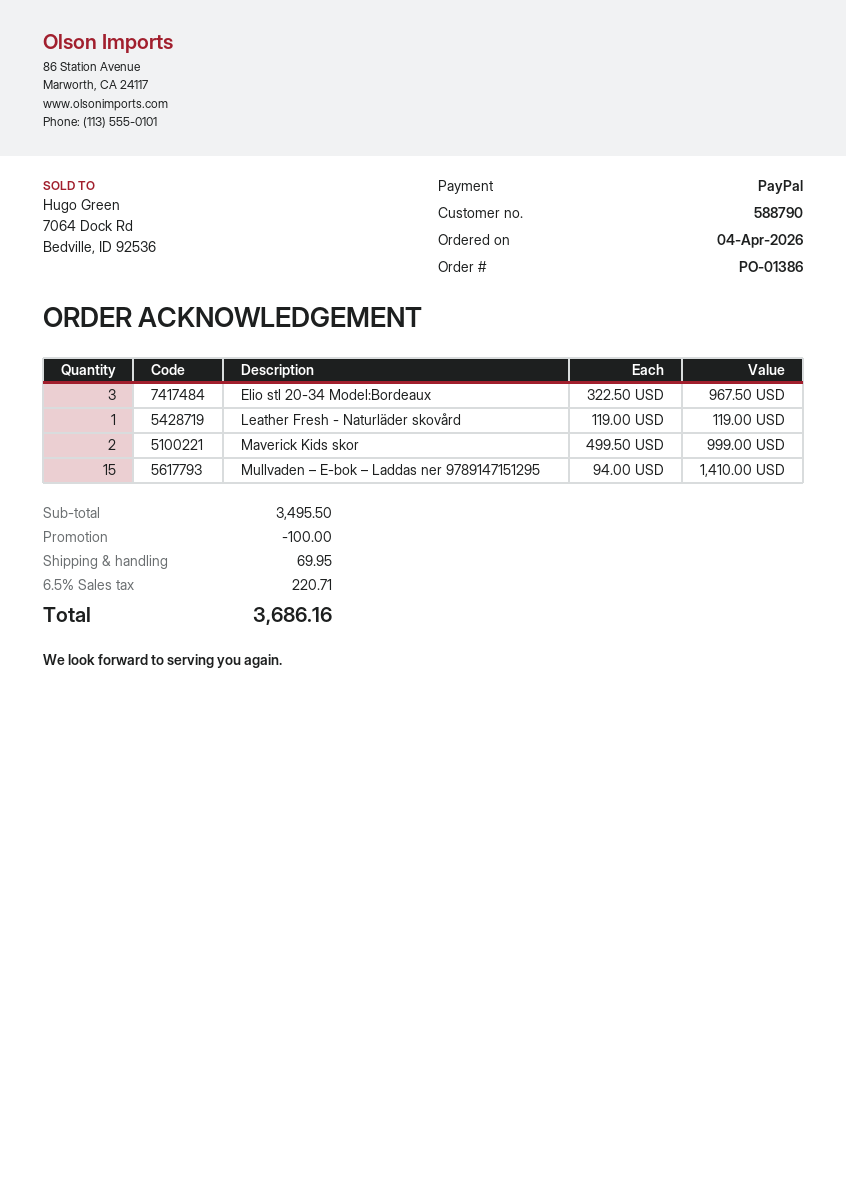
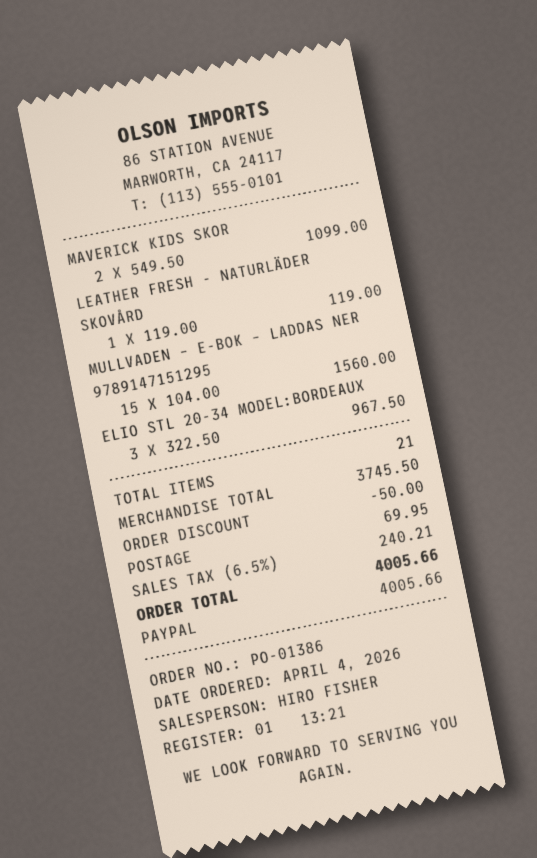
Maverick Kids skor: 2 x 499.50 = 999.00 -> 2 x 549.50 = 1099.00
Mullvaden – E-bok – Laddas ner 9789147151295: 15 x 94.00 = 1410.00 -> 15 x 104.00 = 1560.00
subtotal: 3495.50 -> 3745.50
discount: 100.00 -> 50.00
tax: 6.5% = 220.71 -> 6.5% = 240.21
total: 3686.16 -> 4005.66

